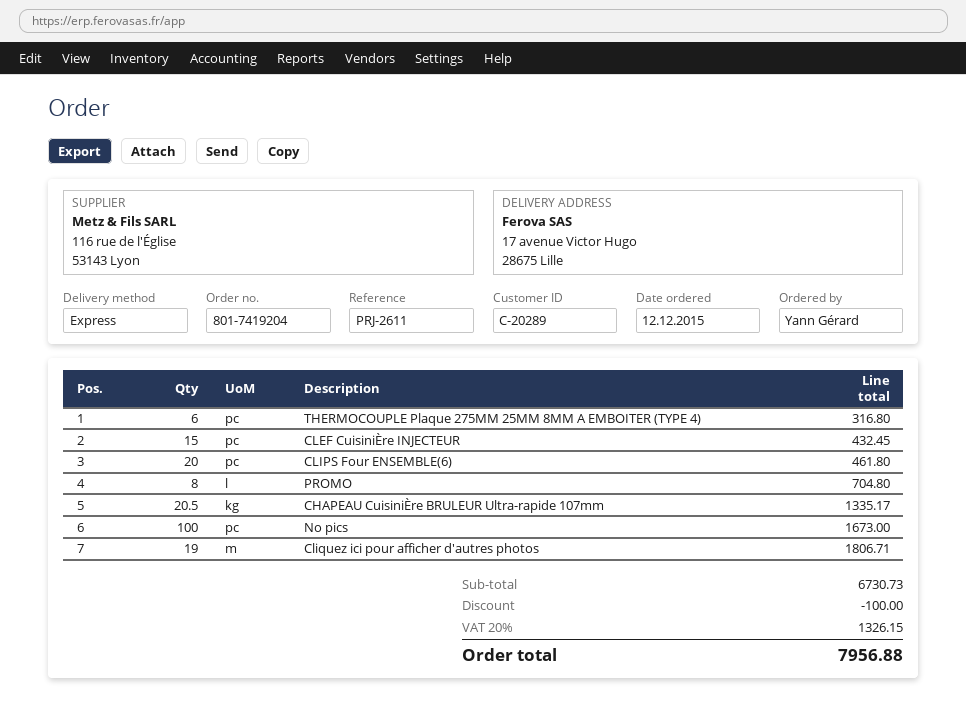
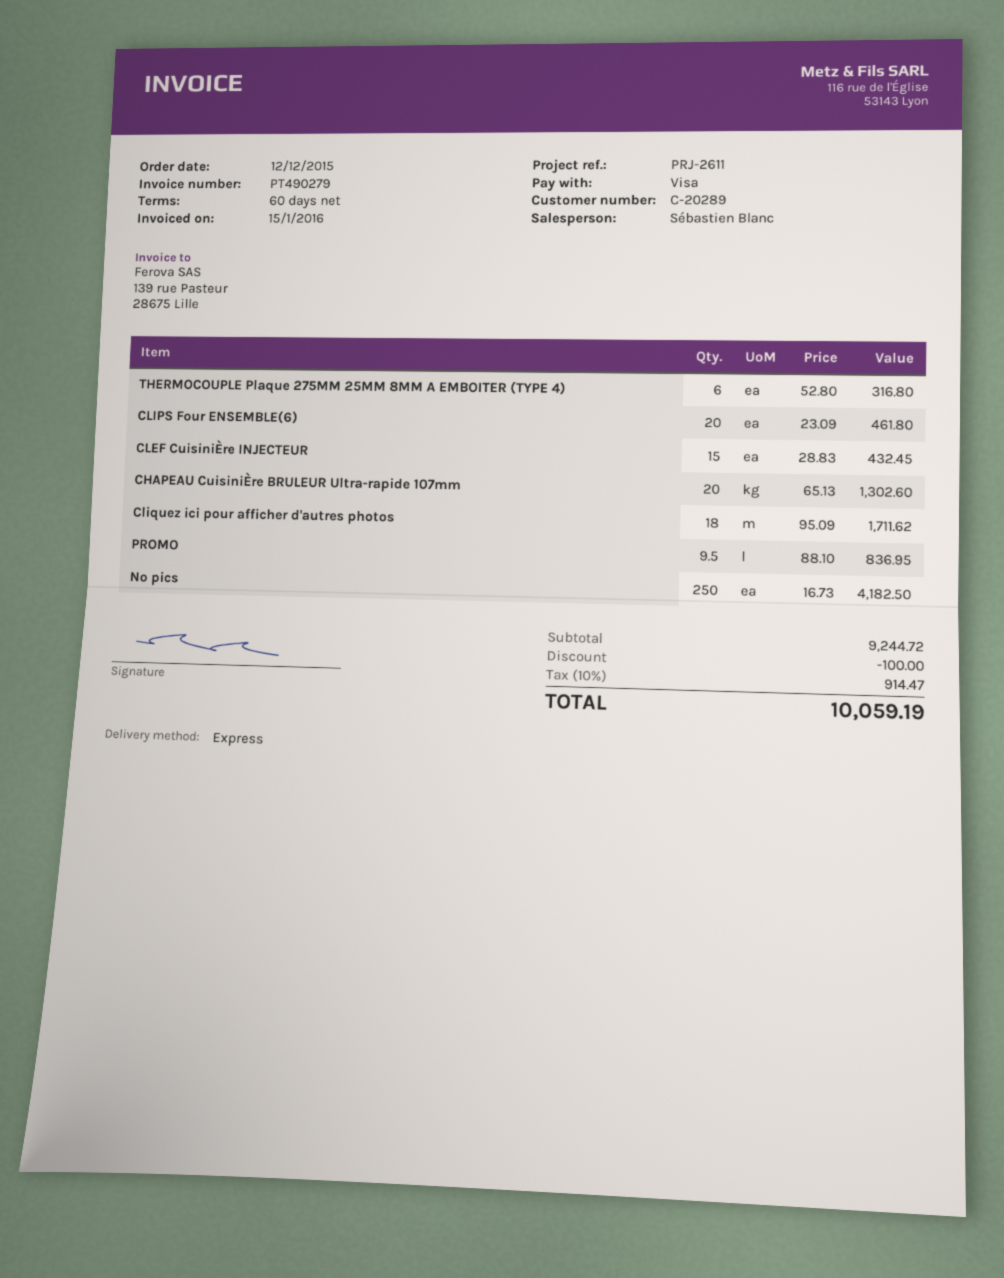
PROMO: 8 for 704.80 -> 9.5 for 836.95
CHAPEAU CuisiniÈre BRULEUR Ultra-rapide 107mm: 20.5 for 1335.17 -> 20 for 1302.60
No pics: 100 for 1673.00 -> 250 for 4182.50
Cliquez ici pour afficher d'autres photos: 19 for 1806.71 -> 18 for 1711.62
subtotal: 6730.73 -> 9244.72
tax: 20% = 1326.15 -> 10% = 914.47
total: 7956.88 -> 10059.19

